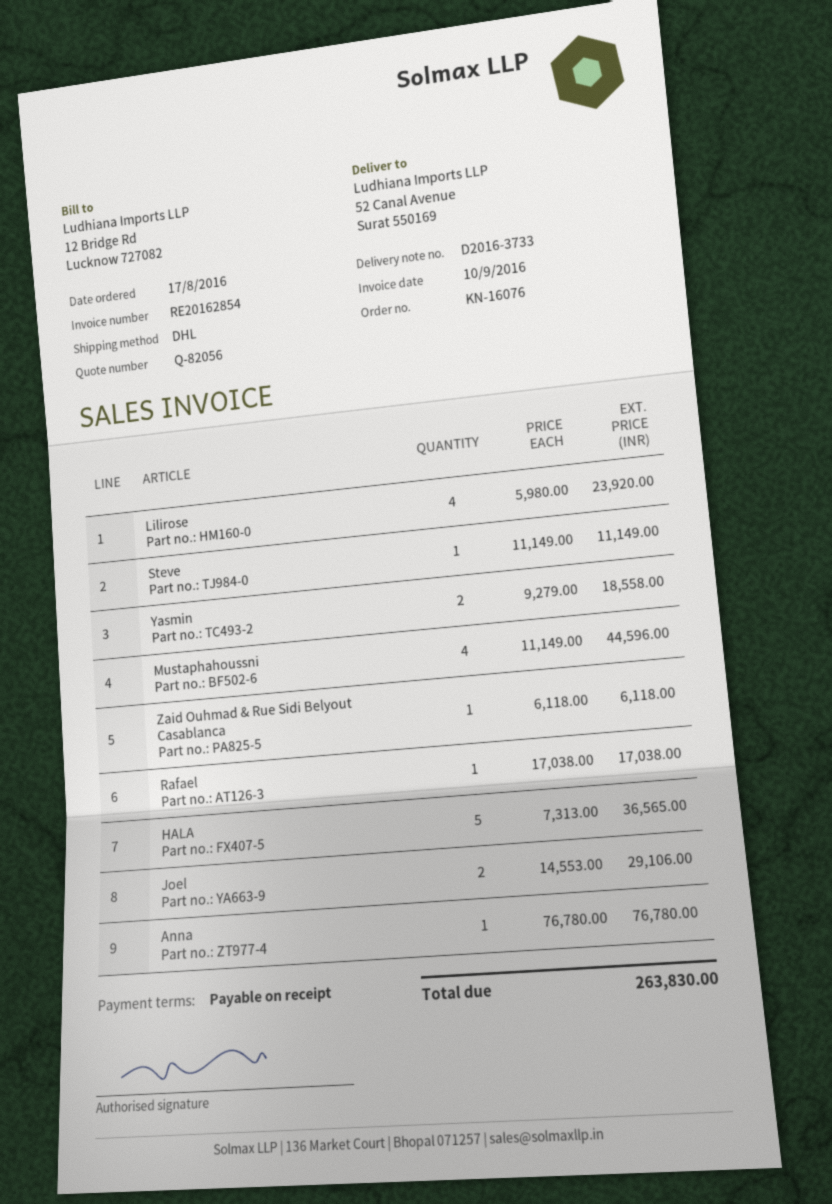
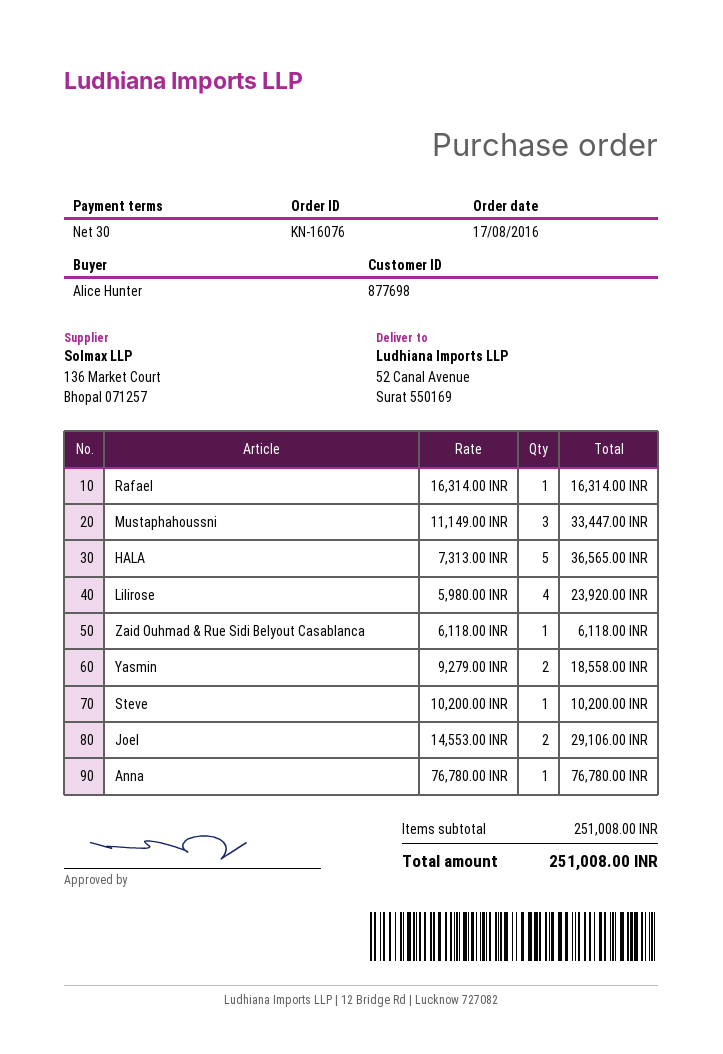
payment terms: on receipt -> 30 days
Steve: 1 x 11149.00 = 11149.00 -> 1 x 10200.00 = 10200.00
Mustaphahoussni: 4 x 11149.00 = 44596.00 -> 3 x 11149.00 = 33447.00
Rafael: 1 x 17038.00 = 17038.00 -> 1 x 16314.00 = 16314.00
total: 263830.00 -> 251008.00

